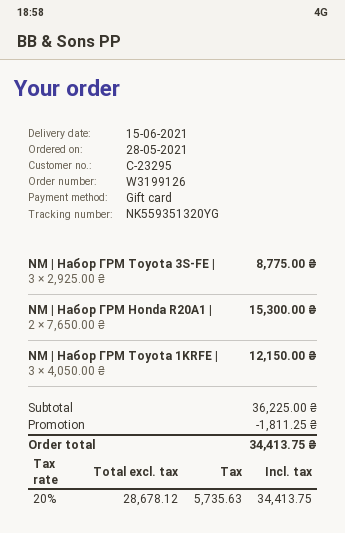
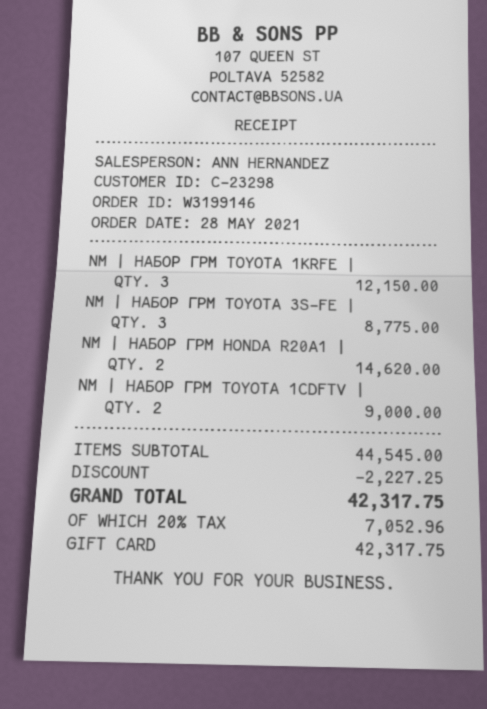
order number: W3199126 -> W3199146
customer number: C-23295 -> C-23298
NM | Набор ГРМ Honda R20A1 |: 2 for 15300.00 -> 2 for 14620.00
NM | НАБОР ГРМ TOYOTA 1CDFTV |: none -> 2 for 9000.00
subtotal: 36225.00 -> 44545.00
discount: 1811.25 -> 2227.25
tax: 20% = 5735.63 -> 20% = 7052.96
total: 34413.75 -> 42317.75

